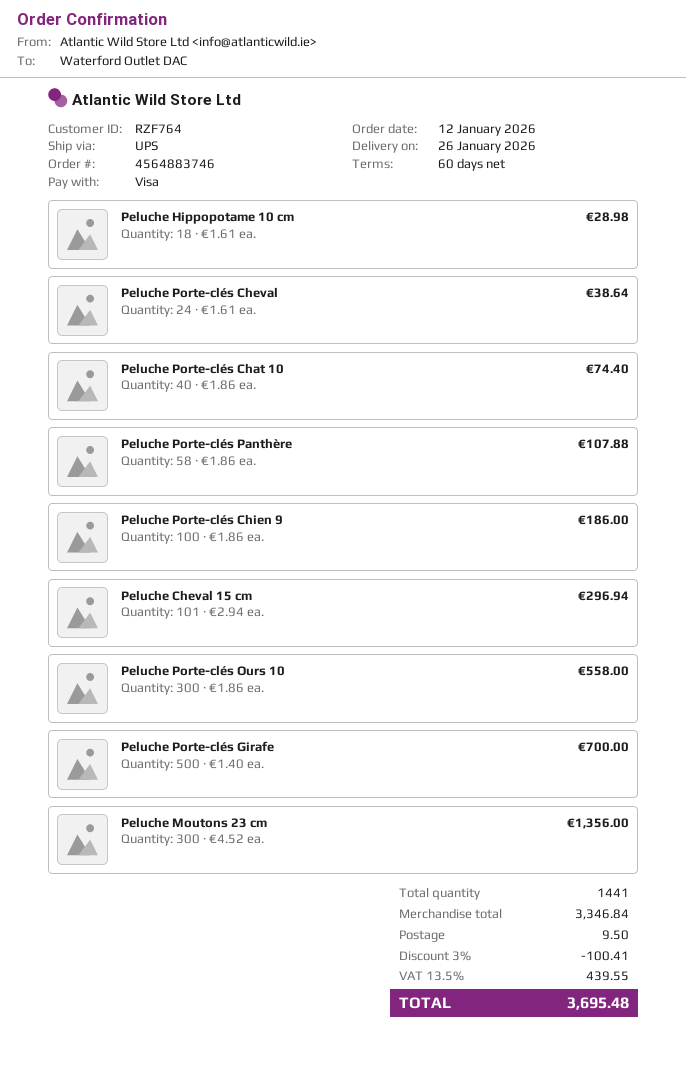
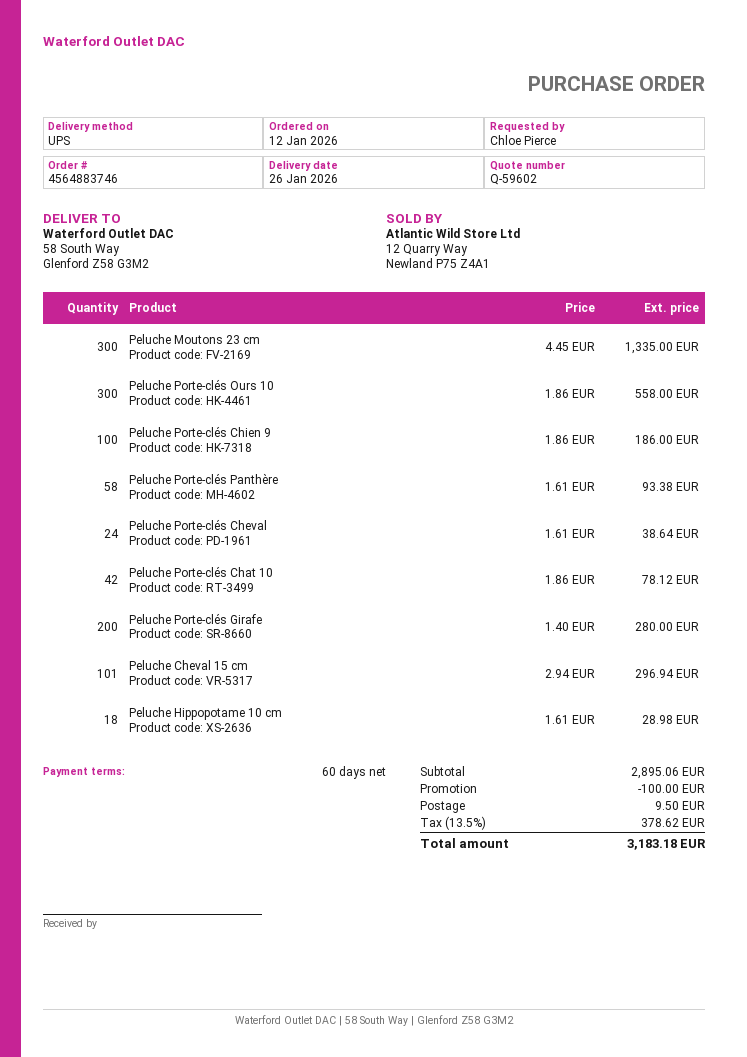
Peluche Porte-clés Chat 10: 40 x 1.86 = 74.40 -> 42 x 1.86 = 78.12
Peluche Porte-clés Panthère: 58 x 1.86 = 107.88 -> 58 x 1.61 = 93.38
Peluche Porte-clés Girafe: 500 x 1.40 = 700.00 -> 200 x 1.40 = 280.00
Peluche Moutons 23 cm: 300 x 4.52 = 1356.00 -> 300 x 4.45 = 1335.00
subtotal: 3346.84 -> 2895.06
discount: 100.41 -> 100.00
tax: 13.5% = 439.55 -> 13.5% = 378.62
total: 3695.48 -> 3183.18

